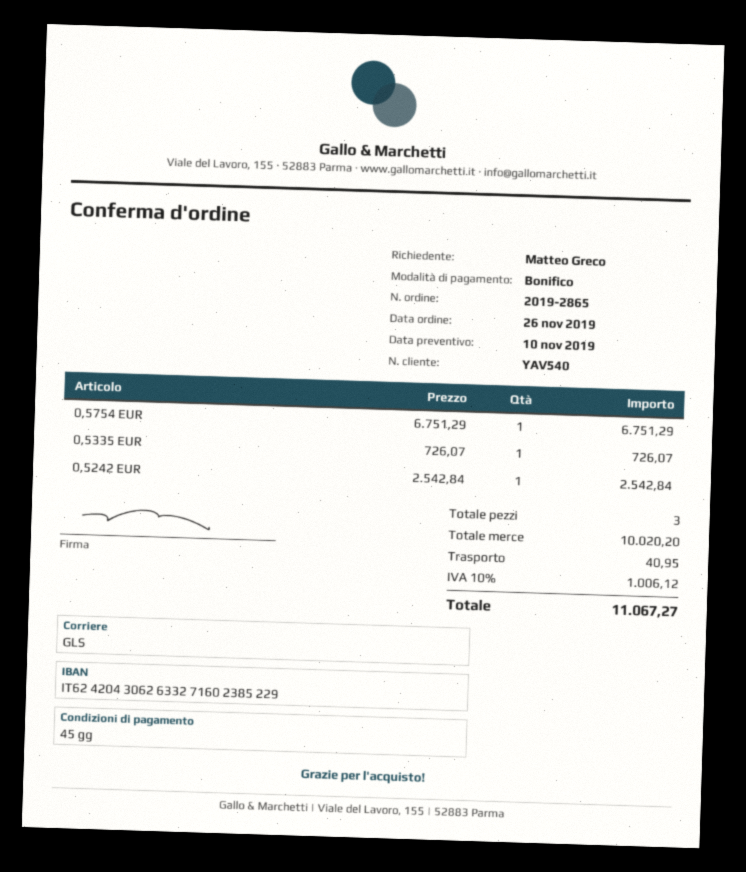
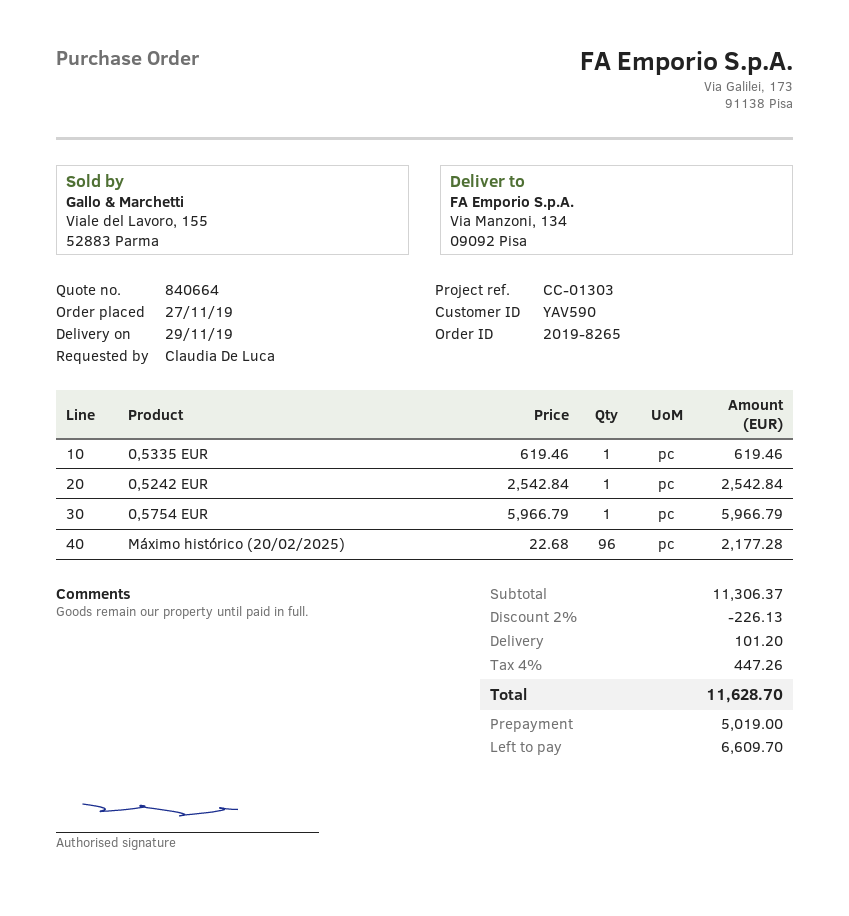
order number: 2019-2865 -> 2019-8265
order date: 2019-11-26 -> 2019-11-27
customer number: YAV540 -> YAV590
ordered by: Matteo Greco -> Claudia De Luca
0,5754 EUR: 1 x 6751.29 = 6751.29 -> 1 x 5966.79 = 5966.79
0,5335 EUR: 1 x 726.07 = 726.07 -> 1 x 619.46 = 619.46
Máximo histórico (20/02/2025): none -> 96 x 22.68 = 2177.28
subtotal: 10020.20 -> 11306.37
discount: none -> 2% = 226.13
shipping: 40.95 -> 101.20
tax: 10% = 1006.12 -> 4% = 447.26
total: 11067.27 -> 11628.70

